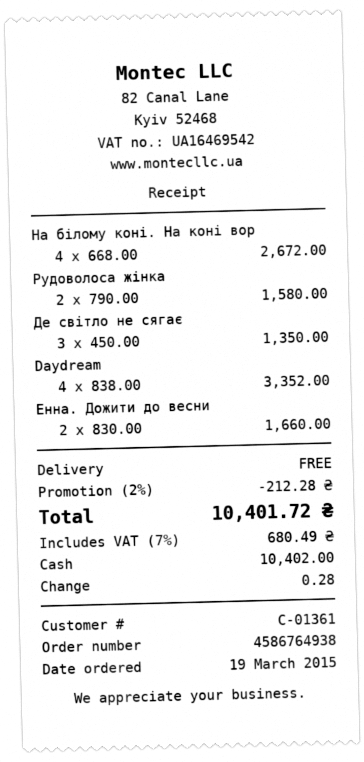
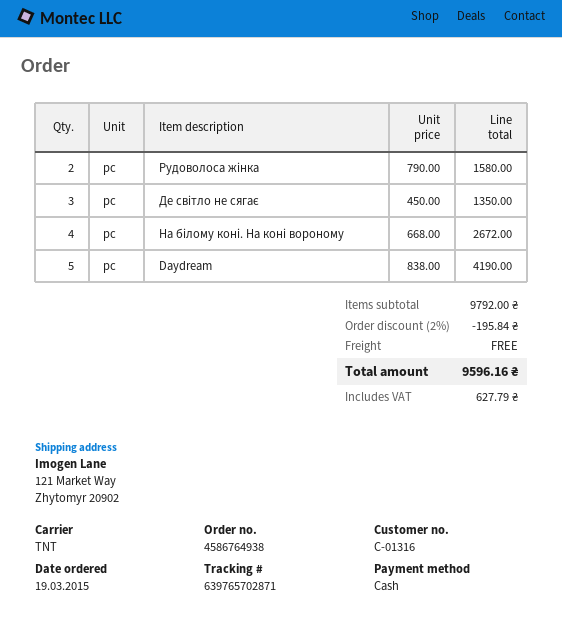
customer number: C-01361 -> C-01316
Daydream: 4 x 838.00 = 3352.00 -> 5 x 838.00 = 4190.00
Енна. Дожити до весни: 2 x 830.00 = 1660.00 -> none
discount: 2% = 212.28 -> 2% = 195.84
tax: 680.49 -> 627.79
total: 10401.72 -> 9596.16

